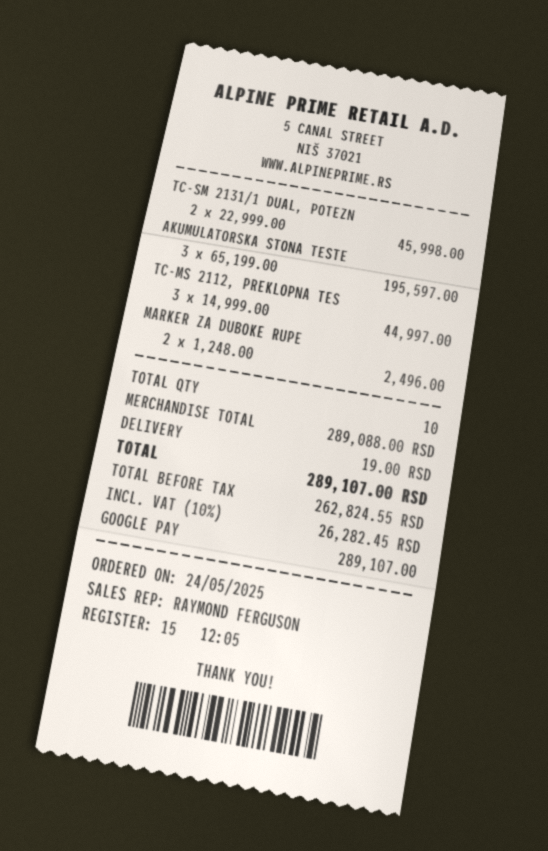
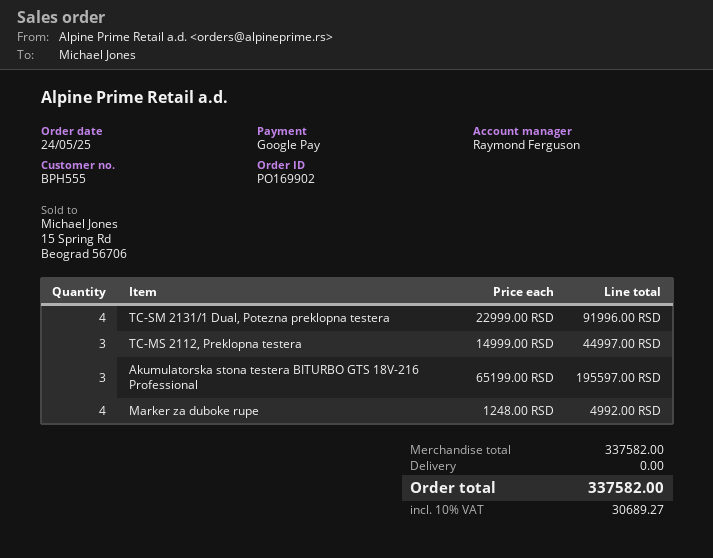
TC-SM 2131/1 DUAL, POTEZN: 2 x 22999.00 = 45998.00 -> 4 x 22999.00 = 91996.00
MARKER ZA DUBOKE RUPE: 2 x 1248.00 = 2496.00 -> 4 x 1248.00 = 4992.00
subtotal: 289088.00 -> 337582.00
shipping: 19.00 -> 0.00
tax: 10% = 26282.45 -> 10% = 30689.27
total: 289107.00 -> 337582.00

